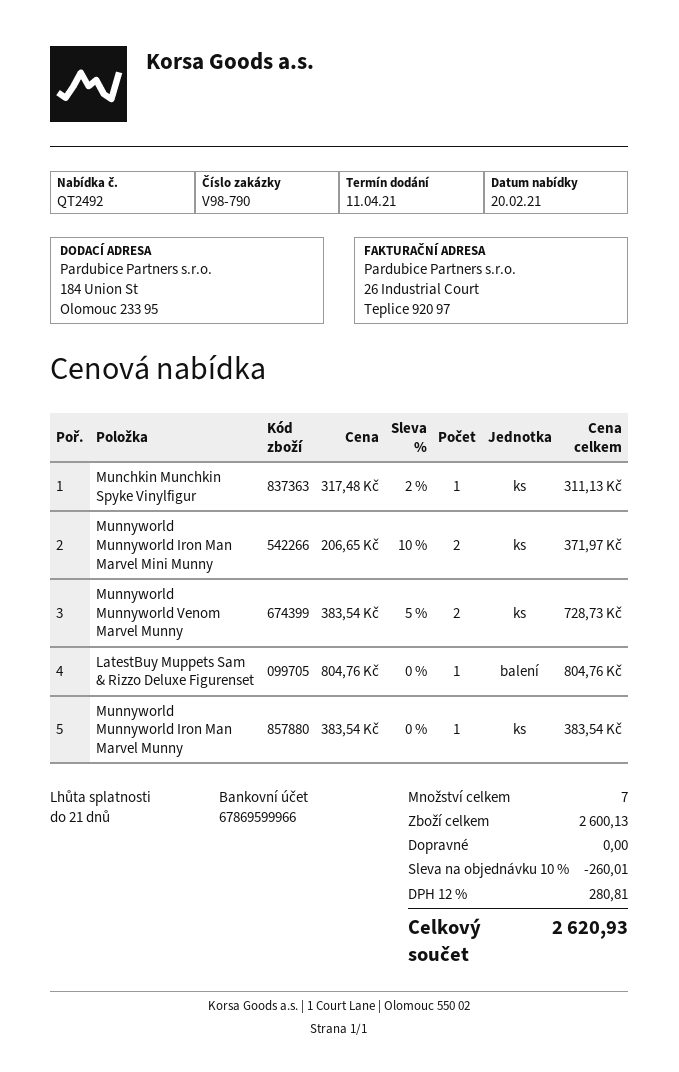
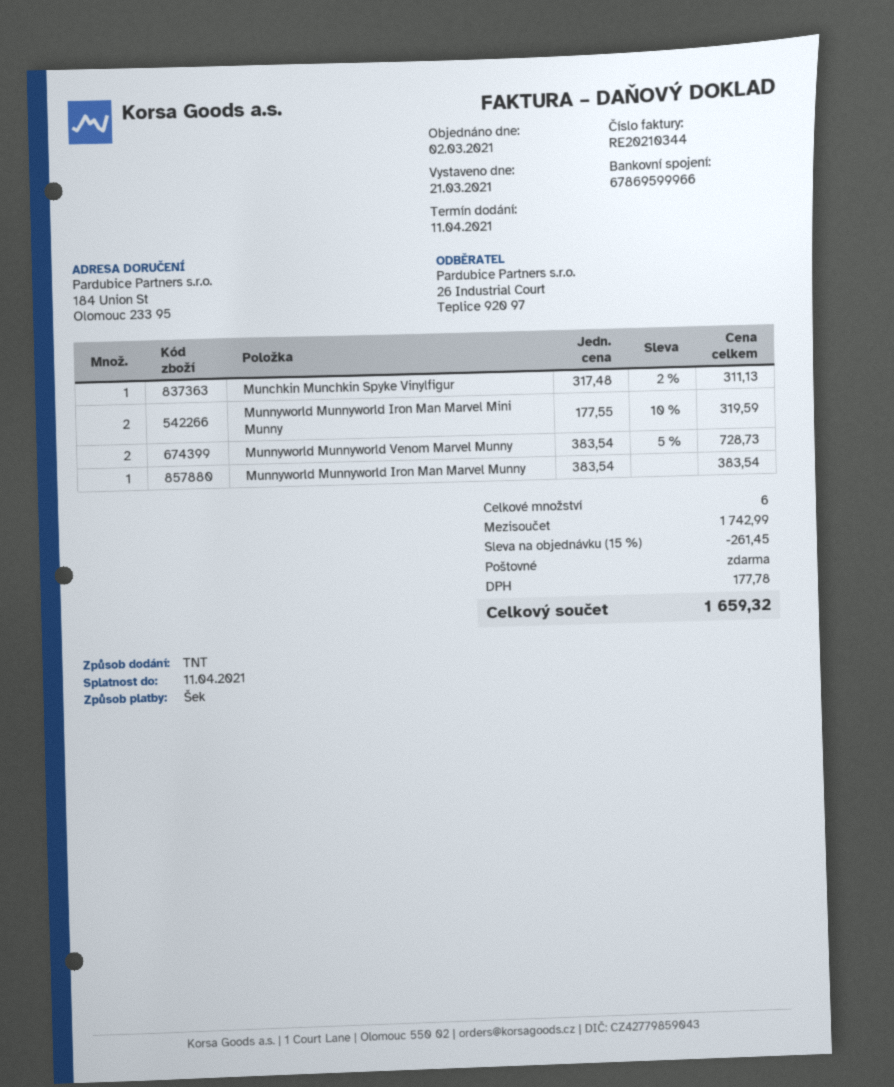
Munnyworld Munnyworld Iron Man Marvel Mini Munny: 2 x 206.65 - 10% = 371.97 -> 2 x 177.55 - 10% = 319.59
LatestBuy Muppets Sam & Rizzo Deluxe Figurenset: 1 x 804.76 = 804.76 -> none
total quantity: 7 -> 6
subtotal: 2600.13 -> 1742.99
discount: 10% = 260.01 -> 15% = 261.45
tax: 280.81 -> 177.78
total: 2620.93 -> 1659.32

